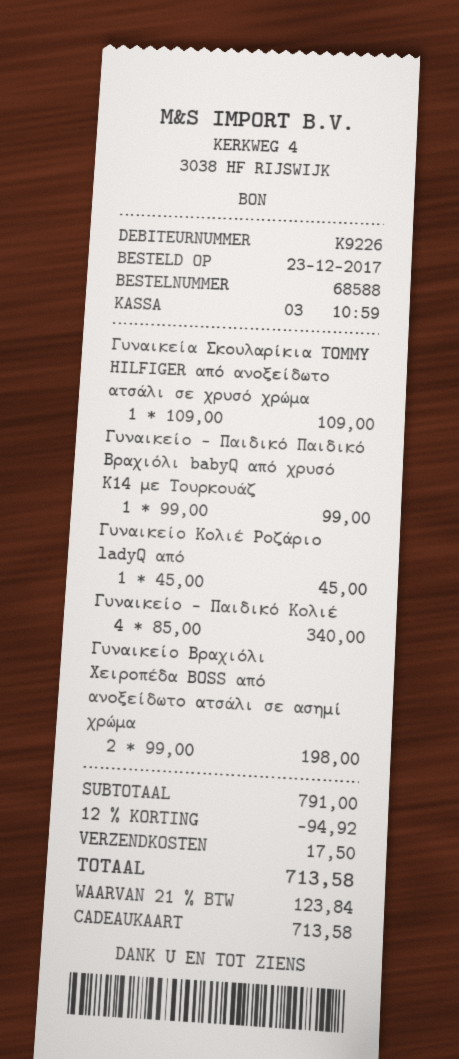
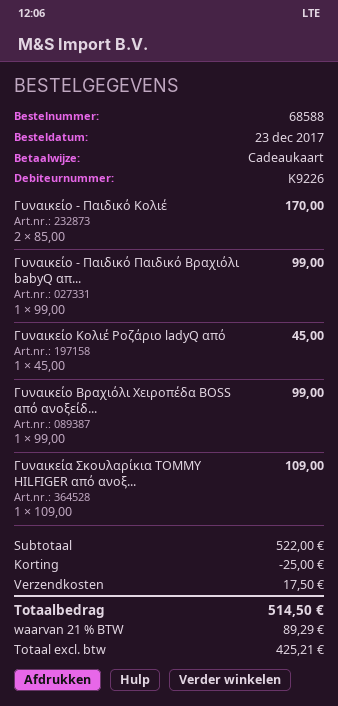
Γυναικείο - Παιδικό Κολιέ: 4 x 85.00 = 340.00 -> 2 x 85.00 = 170.00
Γυναικείο Βραχιόλι Χειροπέδα BOSS από ανοξείδωτο ατσάλι σε ασημί χρώμα: 2 x 99.00 = 198.00 -> 1 x 99.00 = 99.00
subtotal: 791.00 -> 522.00
discount: 94.92 -> 25.00
tax: 21% = 123.84 -> 21% = 89.29
total: 713.58 -> 514.50

